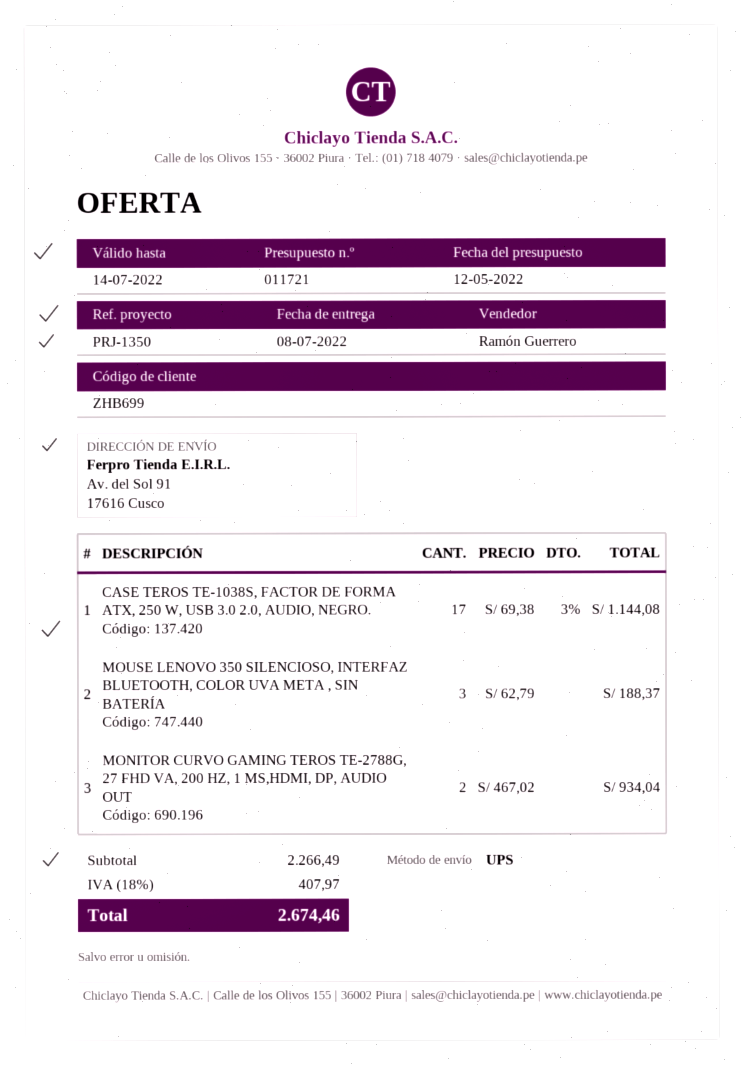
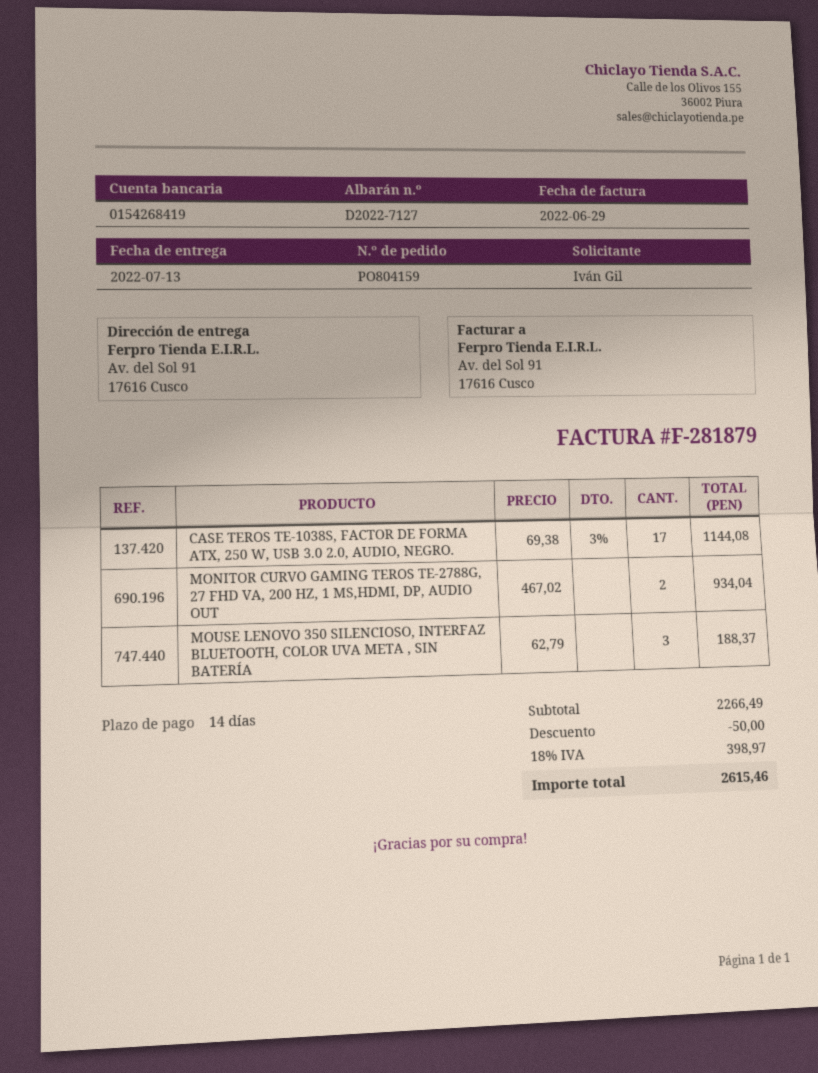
delivery date: 2022-07-08 -> 2022-07-13
discount: none -> 50.00
tax: 18% = 407.97 -> 18% = 398.97
total: 2674.46 -> 2615.46

